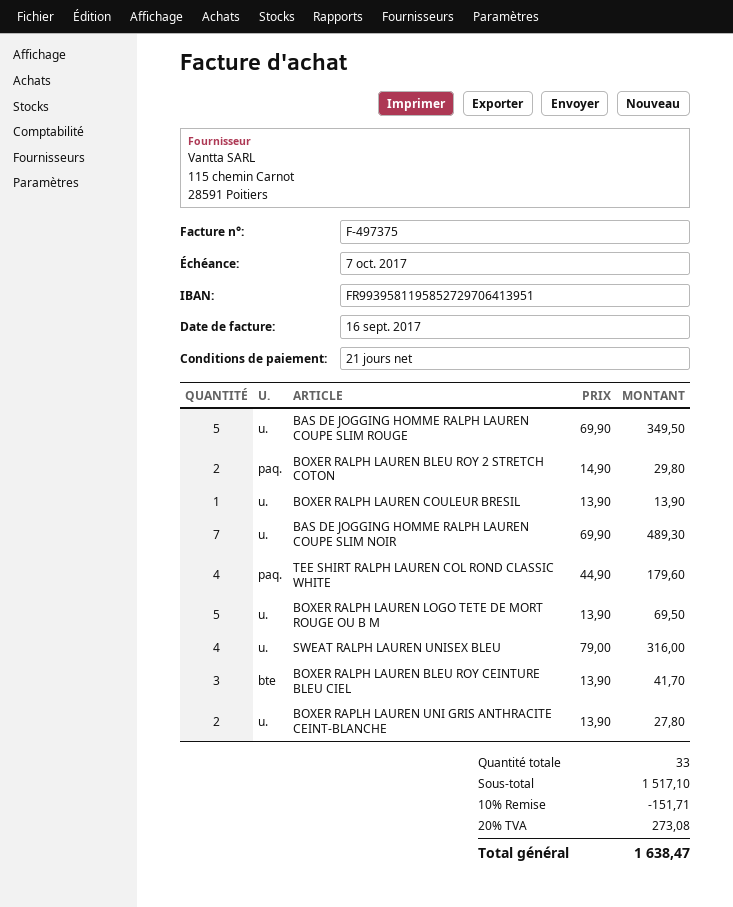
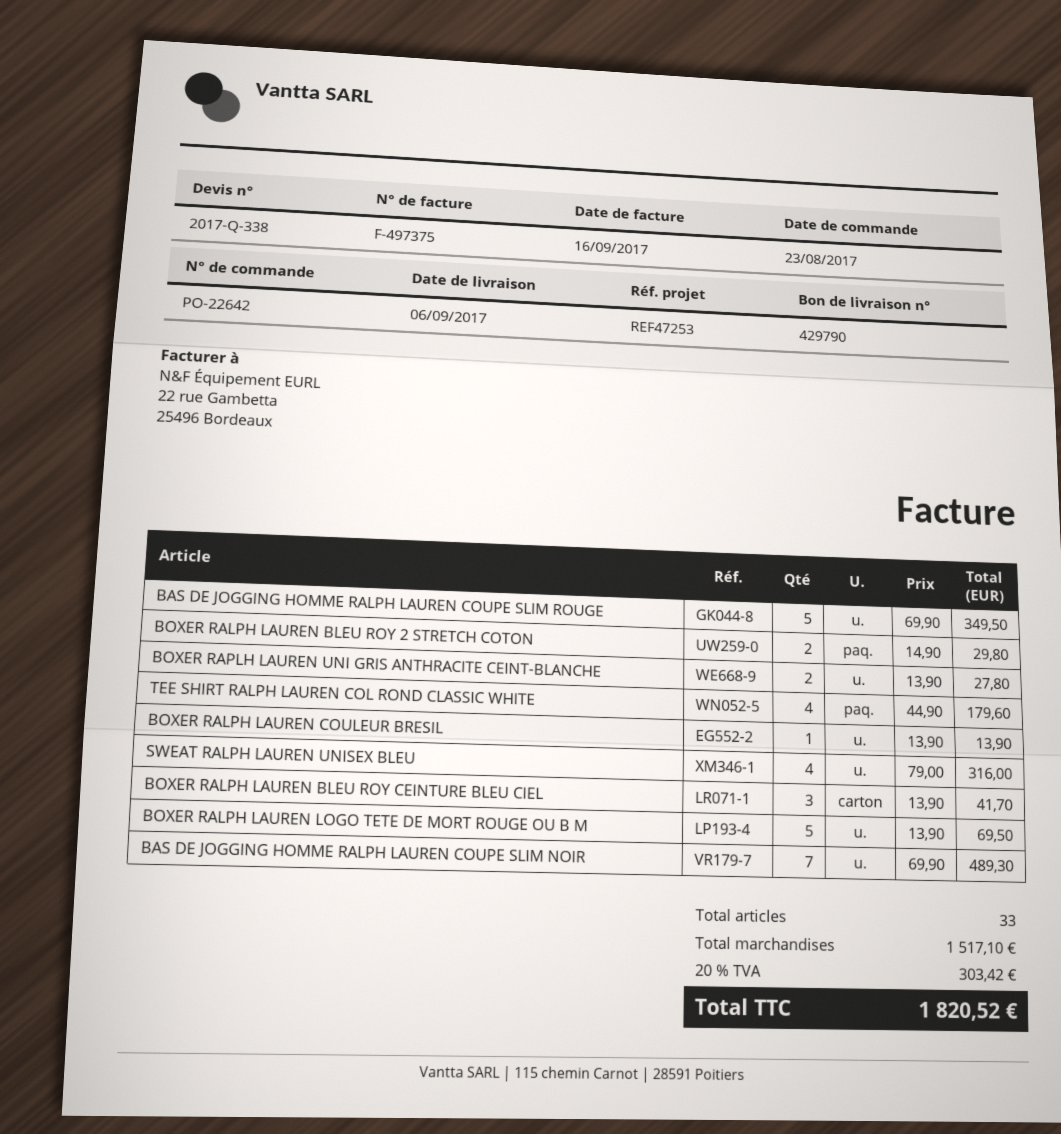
discount: 10% = 151.71 -> none
tax: 20% = 273.08 -> 20% = 303.42
total: 1638.47 -> 1820.52

